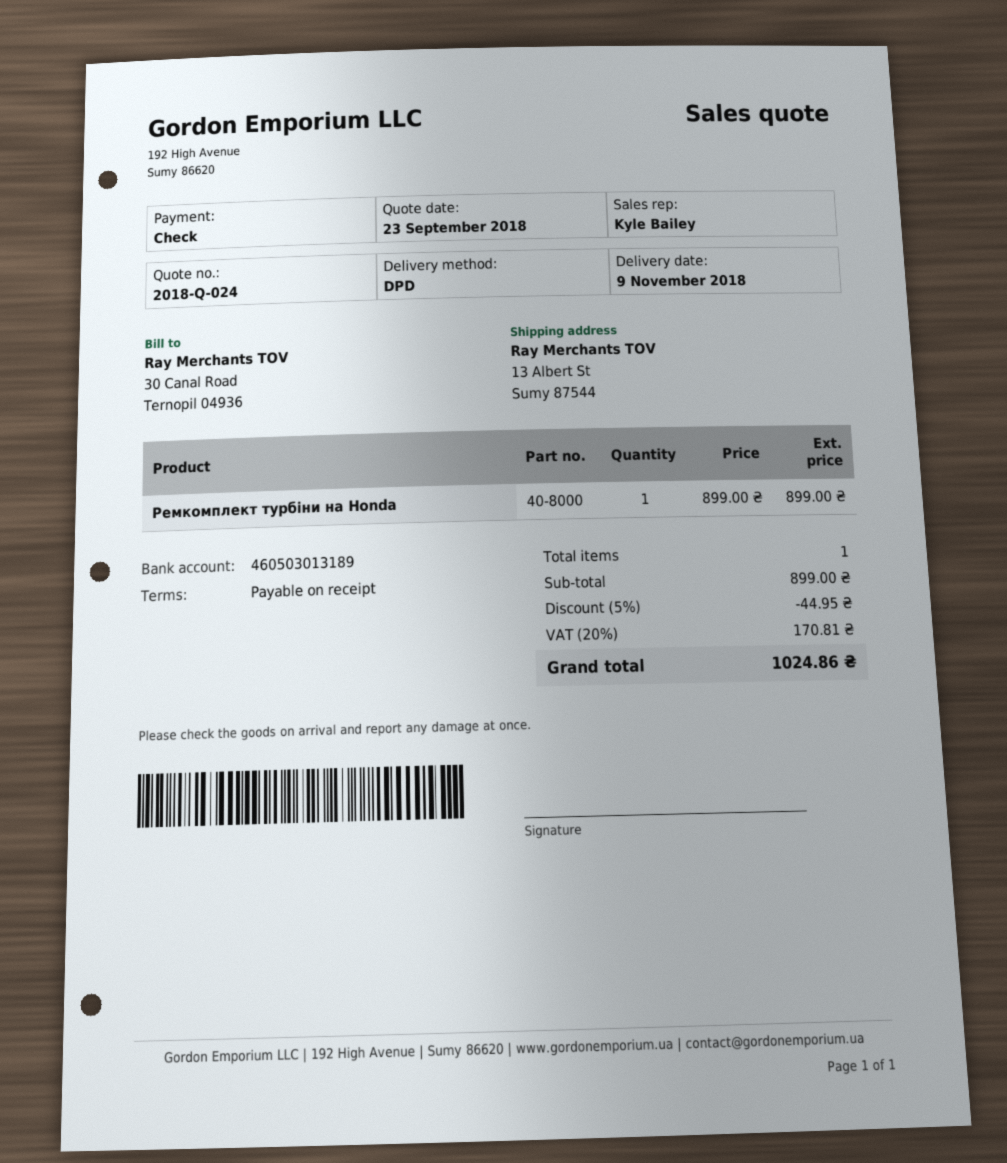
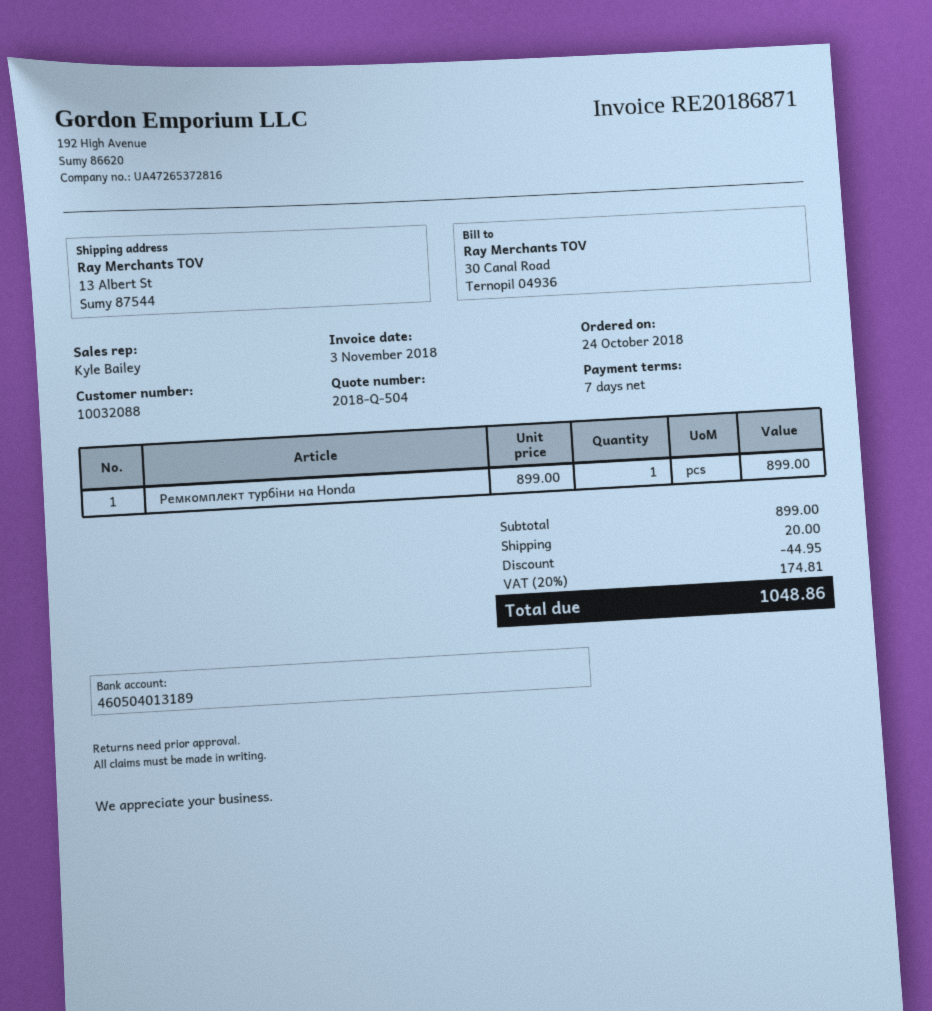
quote number: 2018-Q-024 -> 2018-Q-504
payment terms: on receipt -> 7 days
bank account: 460503013189 -> 460504013189
shipping: none -> 20.00
tax: 20% = 170.81 -> 20% = 174.81
total: 1024.86 -> 1048.86

